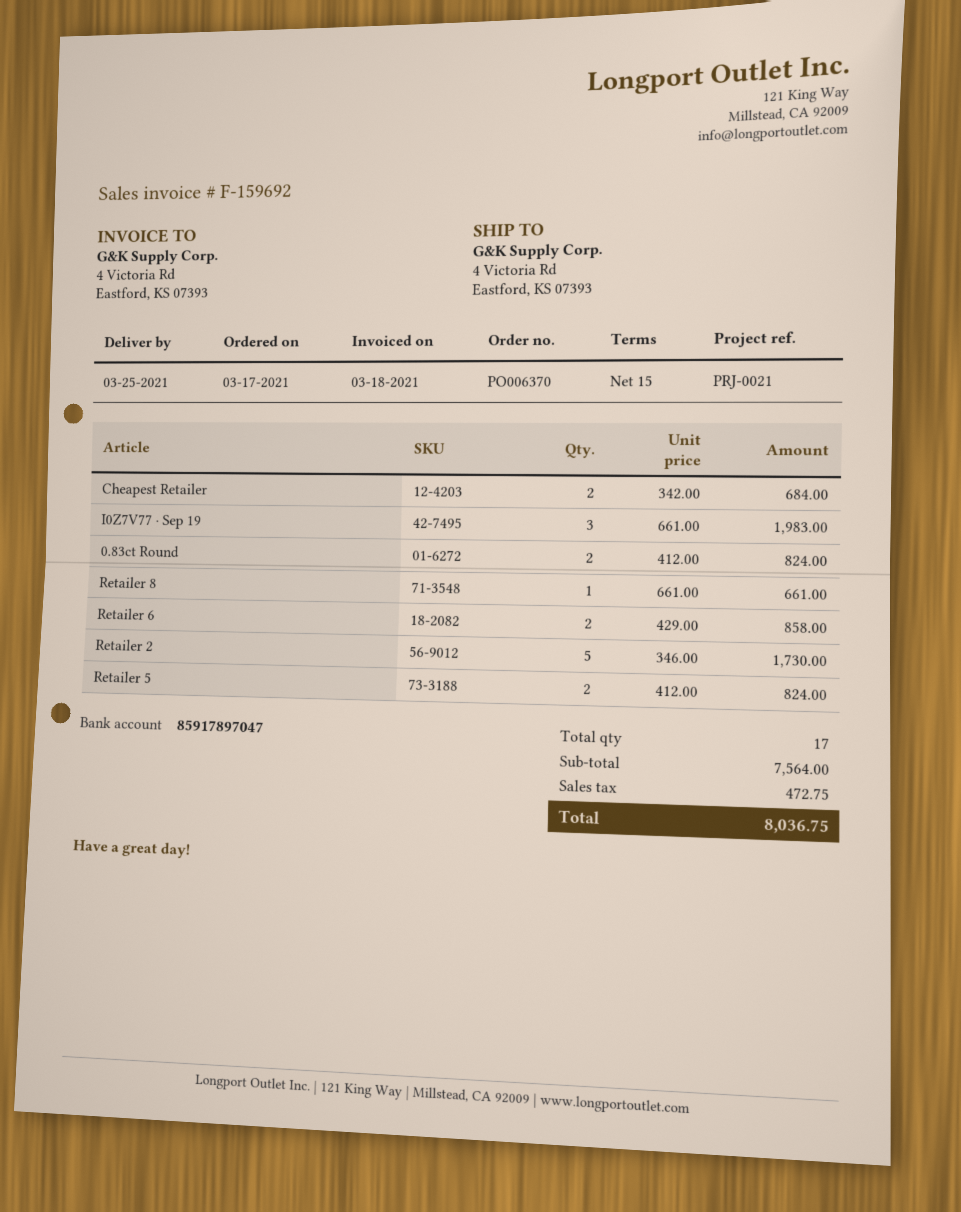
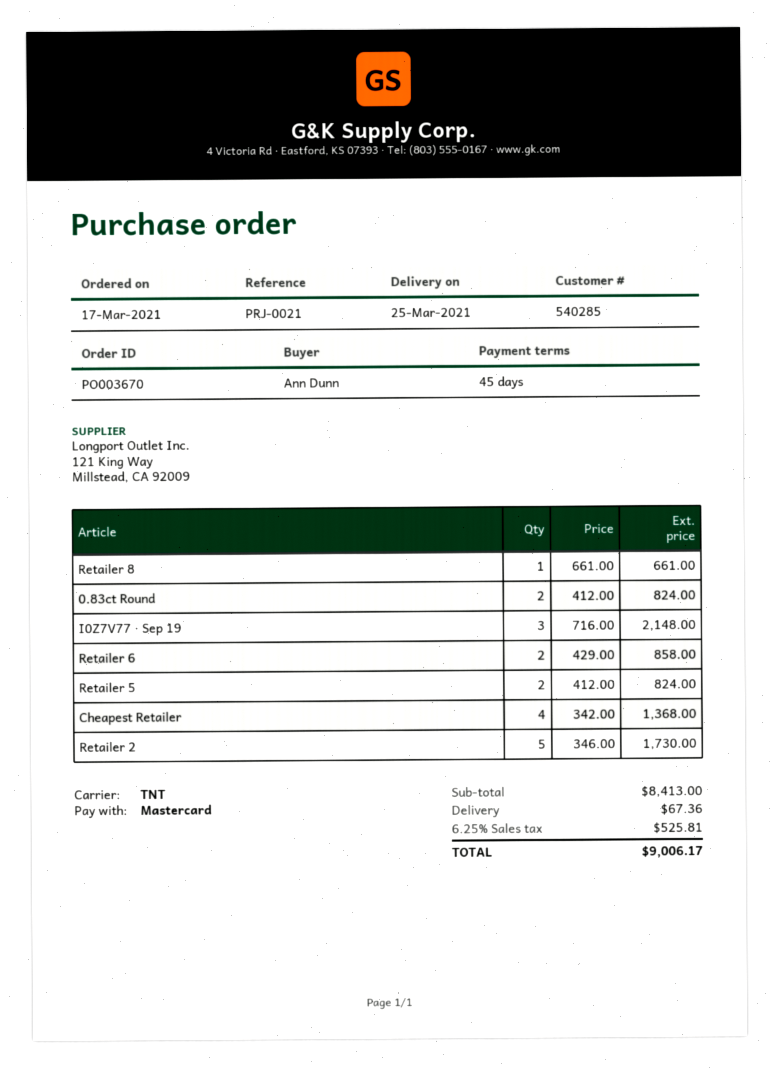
order number: PO006370 -> PO003670
payment terms: 15 days -> 45 days
Cheapest Retailer: 2 x 342.00 = 684.00 -> 4 x 342.00 = 1368.00
I0Z7V77 · Sep 19: 3 x 661.00 = 1983.00 -> 3 x 716.00 = 2148.00
subtotal: 7564.00 -> 8413.00
shipping: none -> 67.36
tax: 472.75 -> 525.81
total: 8036.75 -> 9006.17

